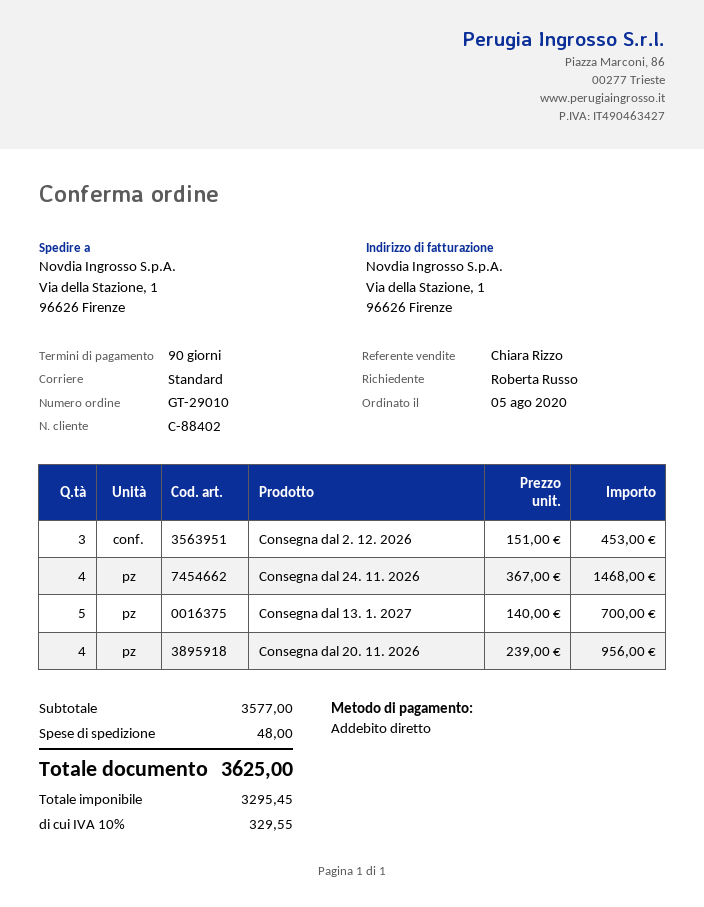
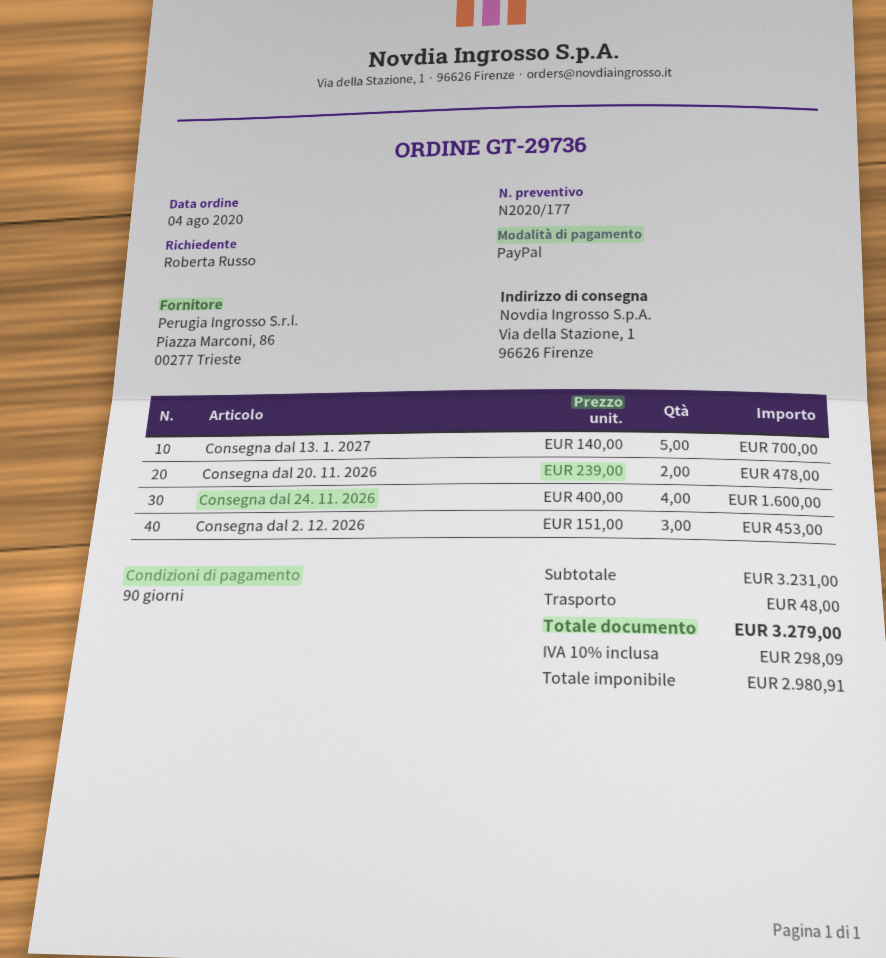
order number: GT-29010 -> GT-29736
order date: 2020-08-05 -> 2020-08-04
payment method: direct debit -> PayPal
Consegna dal 24. 11. 2026: 4 x 367.00 = 1468.00 -> 4 x 400.00 = 1600.00
Consegna dal 20. 11. 2026: 4 x 239.00 = 956.00 -> 2 x 239.00 = 478.00
subtotal: 3577.00 -> 3231.00
net: 3295.45 -> 2980.91
tax: 10% = 329.55 -> 10% = 298.09
total: 3625.00 -> 3279.00

